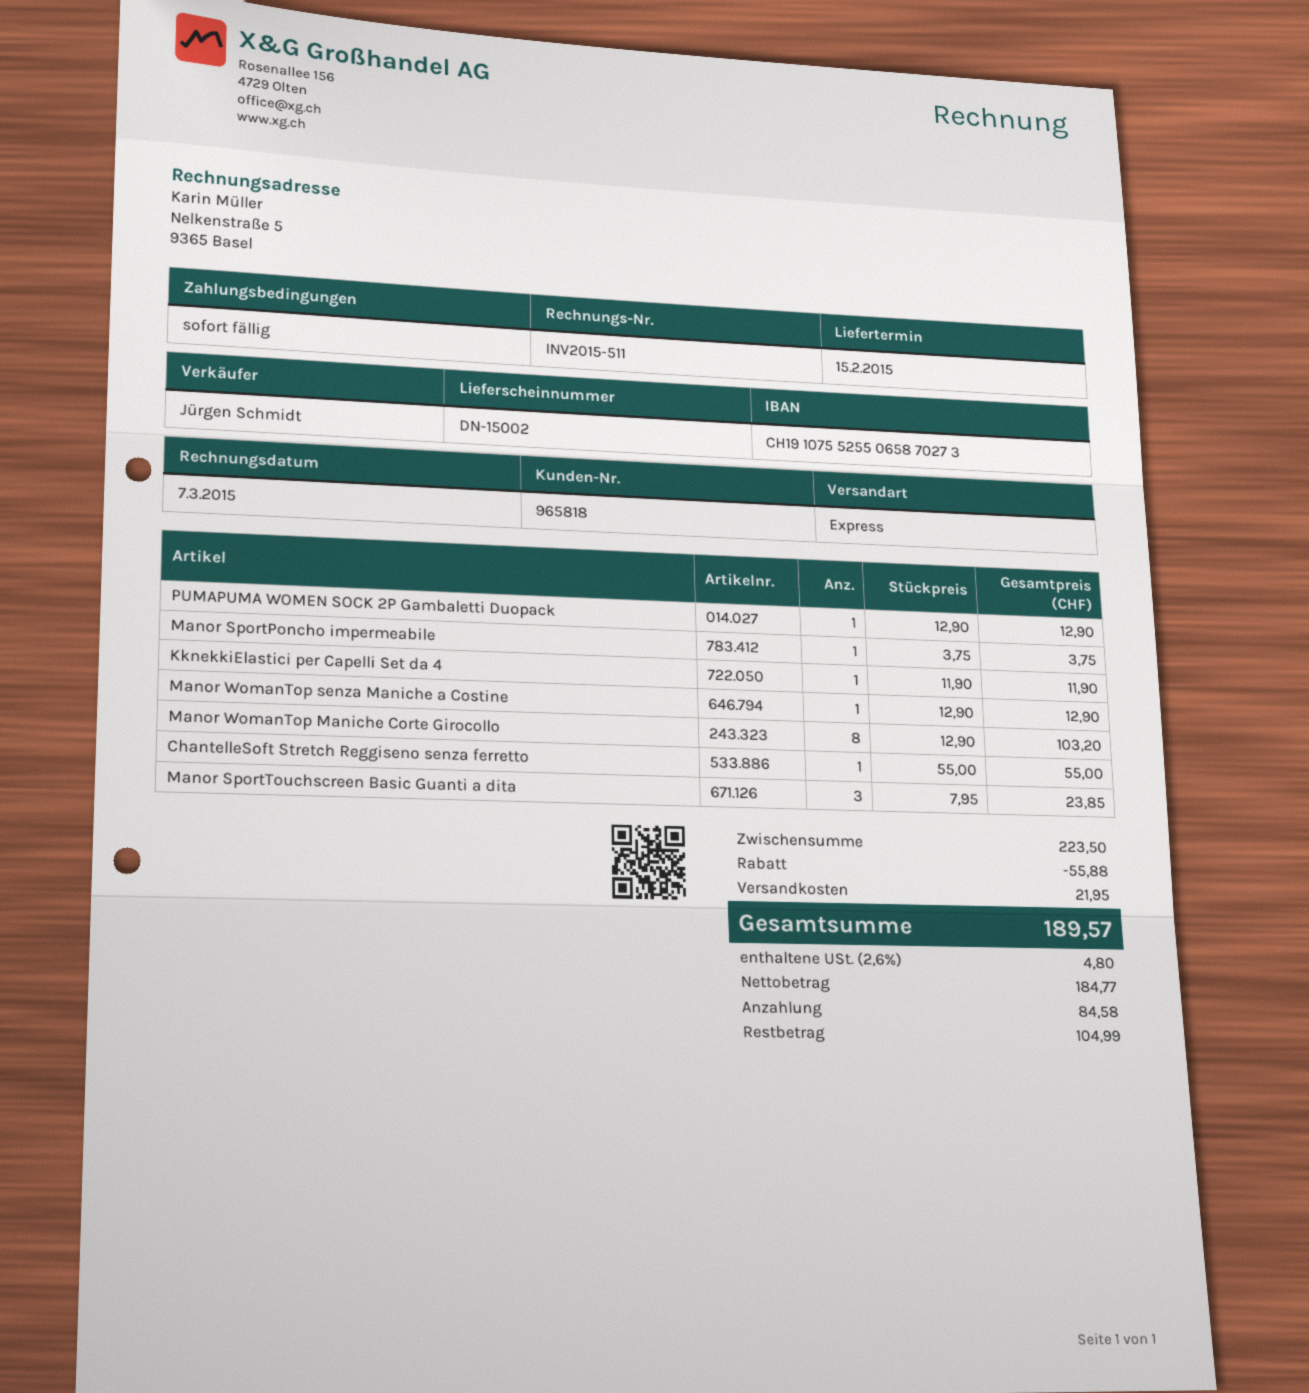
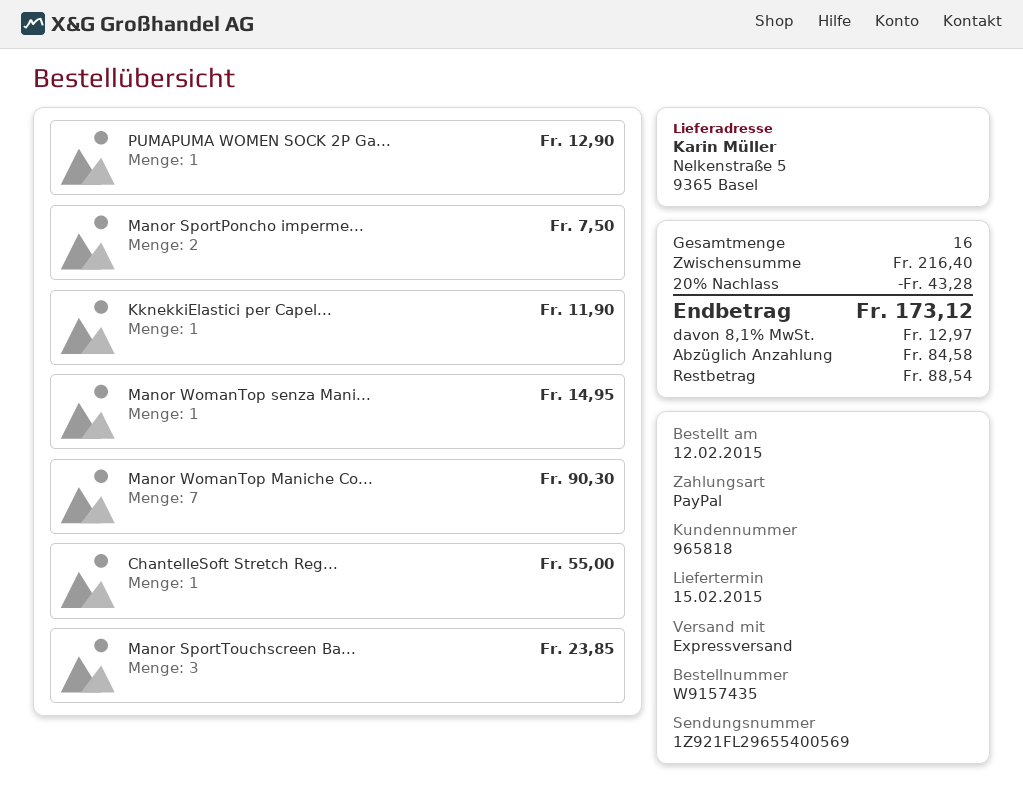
Manor SportPoncho impermeabile: 1 for 3.75 -> 2 for 7.50
Manor WomanTop senza Maniche a Costine: 1 for 12.90 -> 1 for 14.95
Manor WomanTop Maniche Corte Girocollo: 8 for 103.20 -> 7 for 90.30
subtotal: 223.50 -> 216.40
discount: 55.88 -> 43.28
shipping: 21.95 -> none
tax: 2.6% = 4.80 -> 8.1% = 12.97
total: 189.57 -> 173.12
balance: 104.99 -> 88.54

